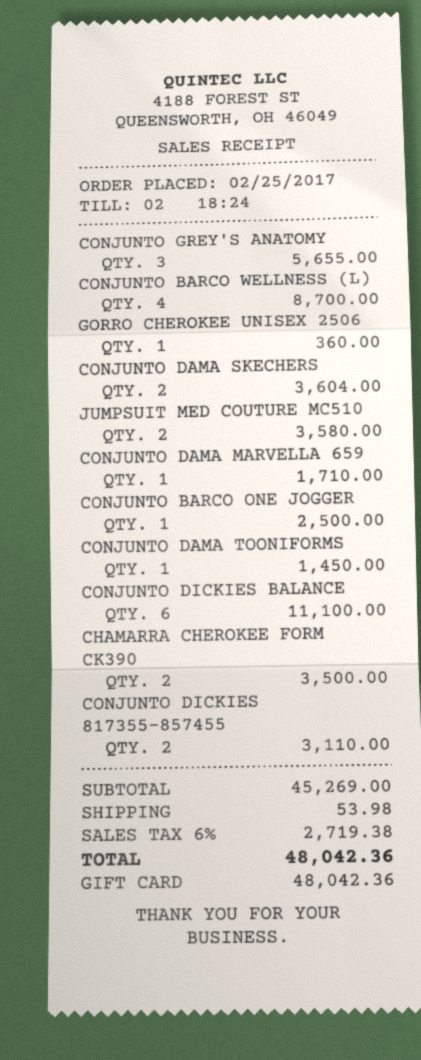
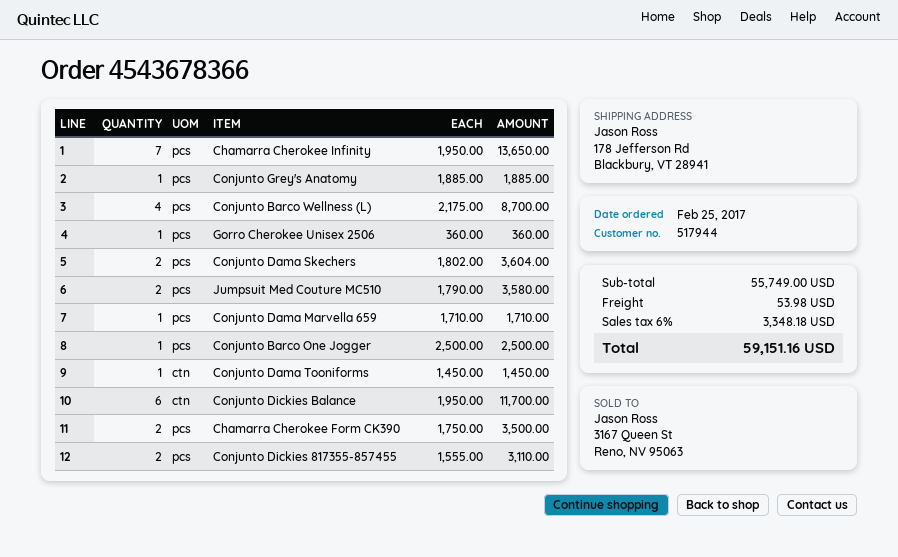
CONJUNTO GREY'S ANATOMY: 3 for 5655.00 -> 1 for 1885.00
CONJUNTO DICKIES BALANCE: 6 for 11100.00 -> 6 for 11700.00
Chamarra Cherokee Infinity: none -> 7 for 13650.00
subtotal: 45269.00 -> 55749.00
tax: 6% = 2719.38 -> 6% = 3348.18
total: 48042.36 -> 59151.16

